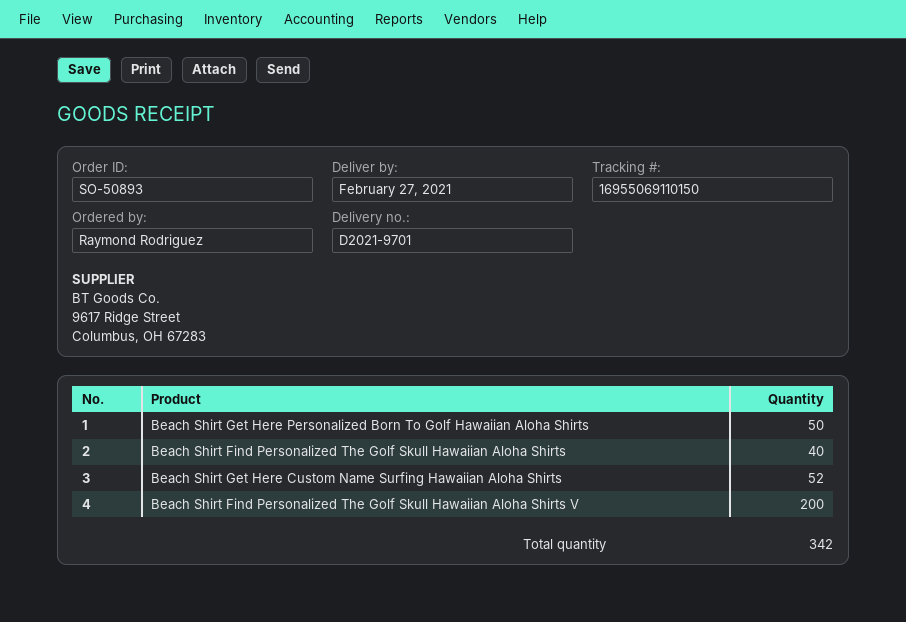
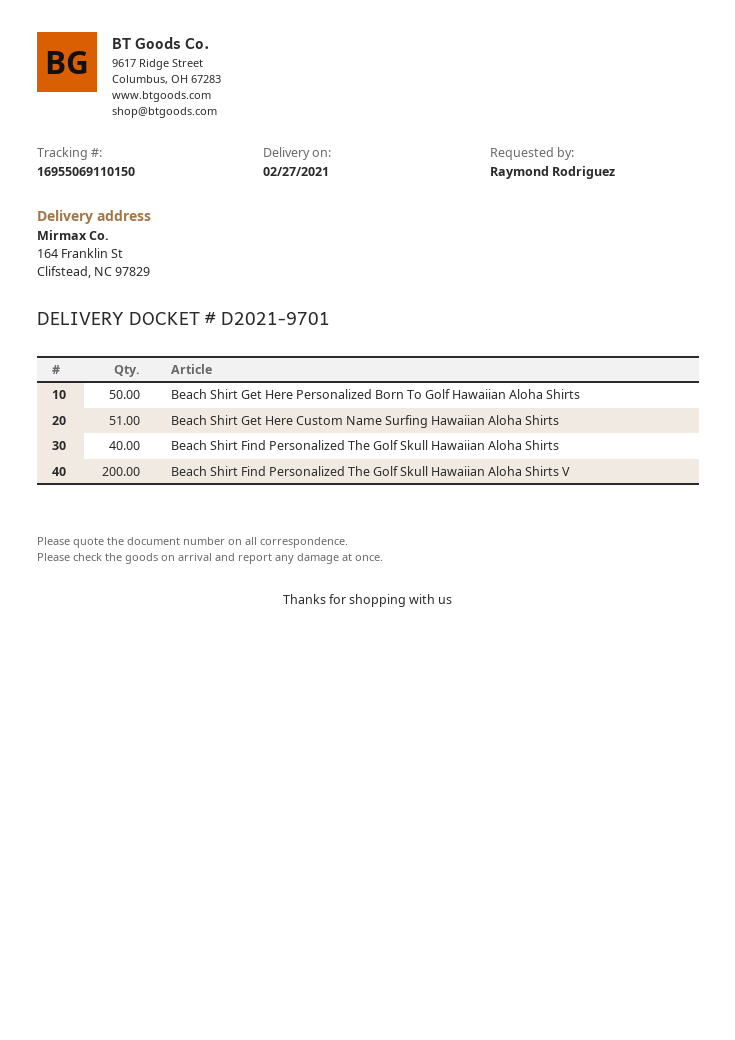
Beach Shirt Get Here Custom Name Surfing Hawaiian Aloha Shirts: 52 -> 51

